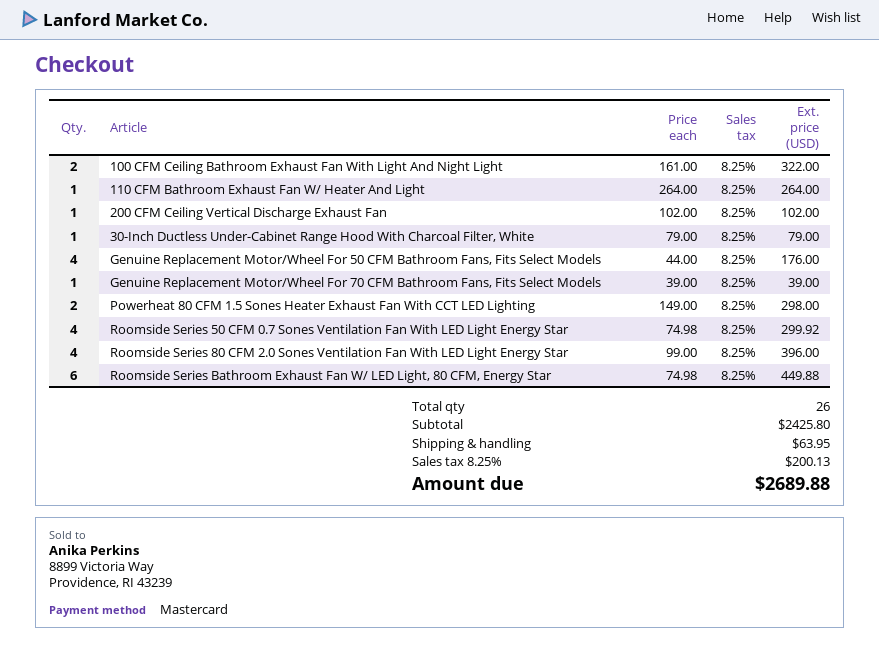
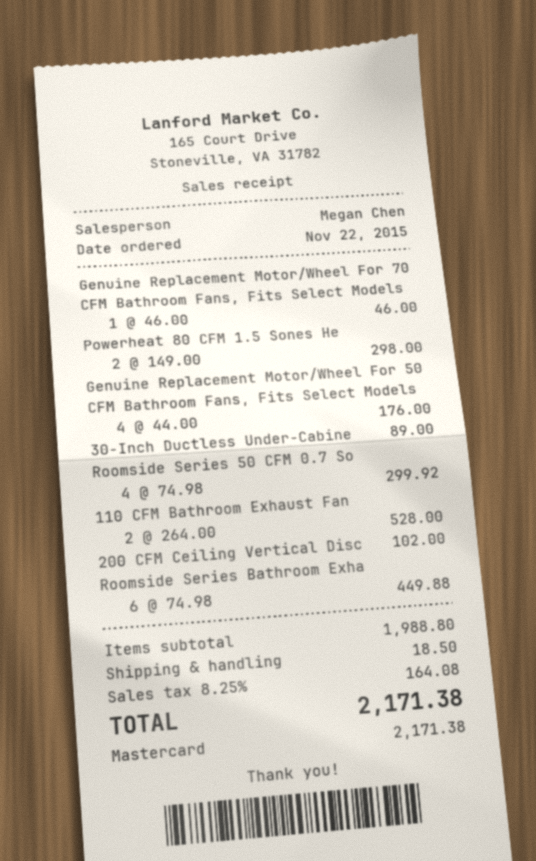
100 CFM Ceiling Bathroom Exhaust Fan With Light And Night Light: 2 x 161.00 = 322.00 -> none
110 CFM Bathroom Exhaust Fan W/ Heater And Light: 1 x 264.00 = 264.00 -> 2 x 264.00 = 528.00
30-Inch Ductless Under-Cabinet Range Hood With Charcoal Filter, White: 1 x 79.00 = 79.00 -> 1 x 89.00 = 89.00
Genuine Replacement Motor/Wheel For 70 CFM Bathroom Fans, Fits Select Models: 1 x 39.00 = 39.00 -> 1 x 46.00 = 46.00
Roomside Series 80 CFM 2.0 Sones Ventilation Fan With LED Light Energy Star: 4 x 99.00 = 396.00 -> none
subtotal: 2425.80 -> 1988.80
shipping: 63.95 -> 18.50
tax: 8.25% = 200.13 -> 8.25% = 164.08
total: 2689.88 -> 2171.38

